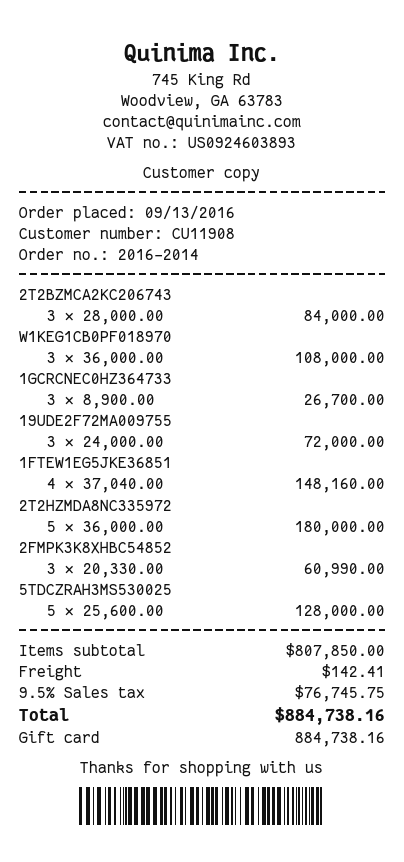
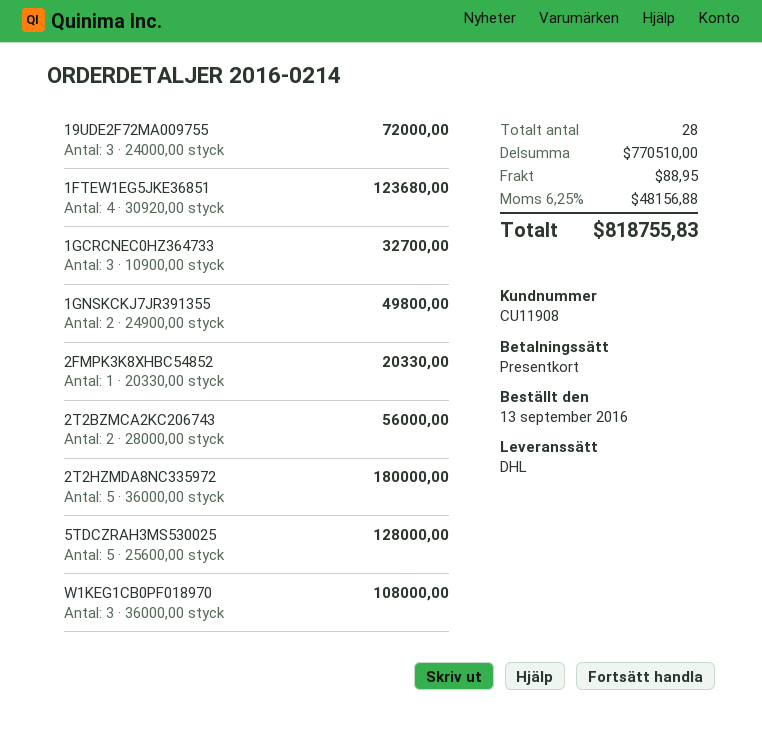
order number: 2016-2014 -> 2016-0214
2T2BZMCA2KC206743: 3 x 28000.00 = 84000.00 -> 2 x 28000.00 = 56000.00
1GCRCNEC0HZ364733: 3 x 8900.00 = 26700.00 -> 3 x 10900.00 = 32700.00
1FTEW1EG5JKE36851: 4 x 37040.00 = 148160.00 -> 4 x 30920.00 = 123680.00
2FMPK3K8XHBC54852: 3 x 20330.00 = 60990.00 -> 1 x 20330.00 = 20330.00
1GNSKCKJ7JR391355: none -> 2 x 24900.00 = 49800.00
subtotal: 807850.00 -> 770510.00
shipping: 142.41 -> 88.95
tax: 9.5% = 76745.75 -> 6.25% = 48156.88
total: 884738.16 -> 818755.83

